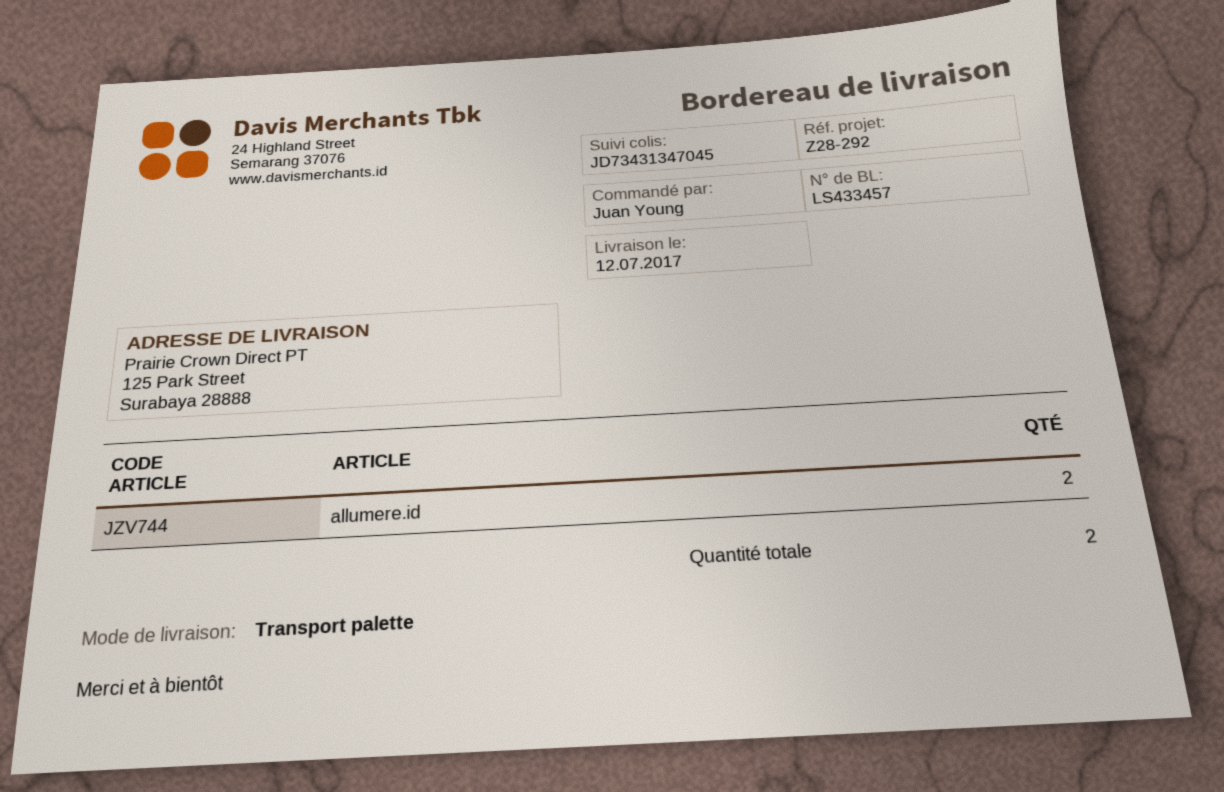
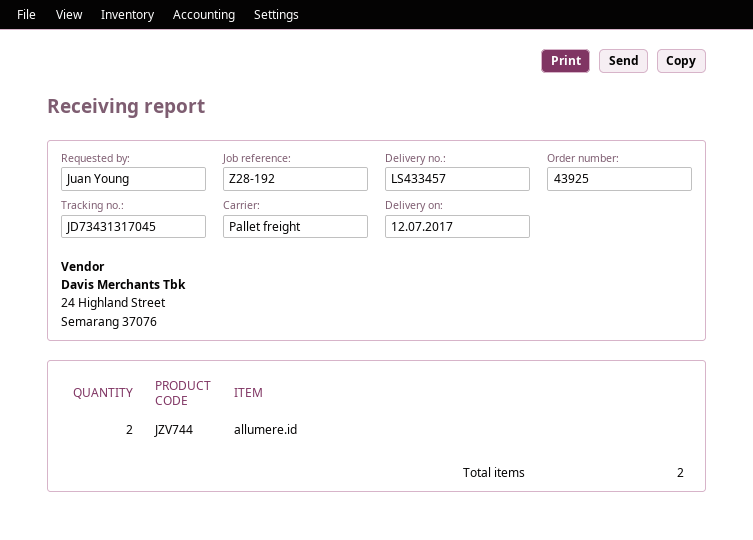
reference: Z28-292 -> Z28-192
tracking number: JD73431347045 -> JD73431317045

